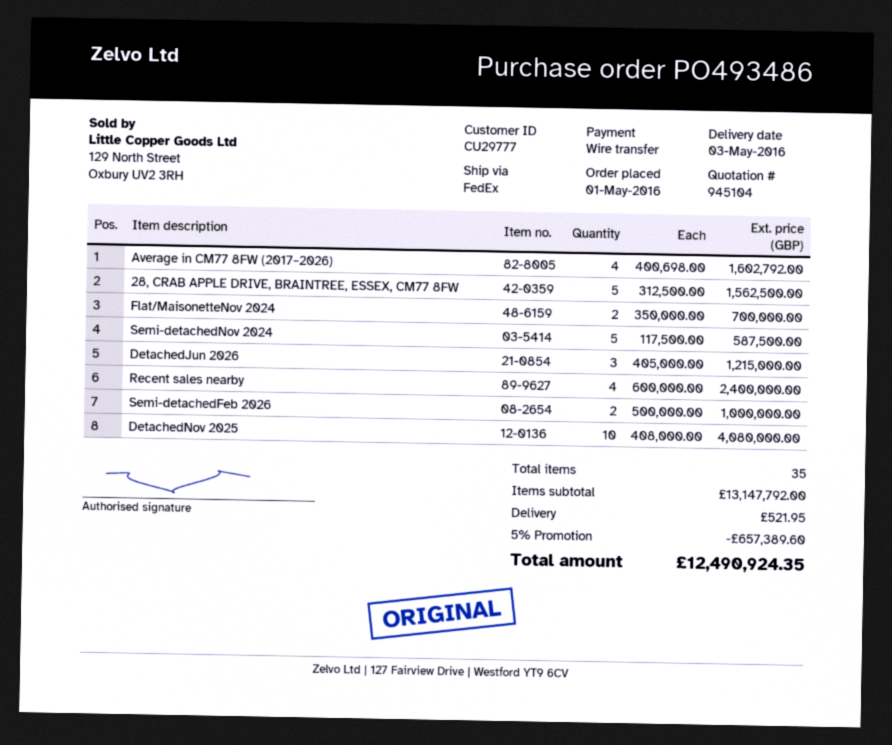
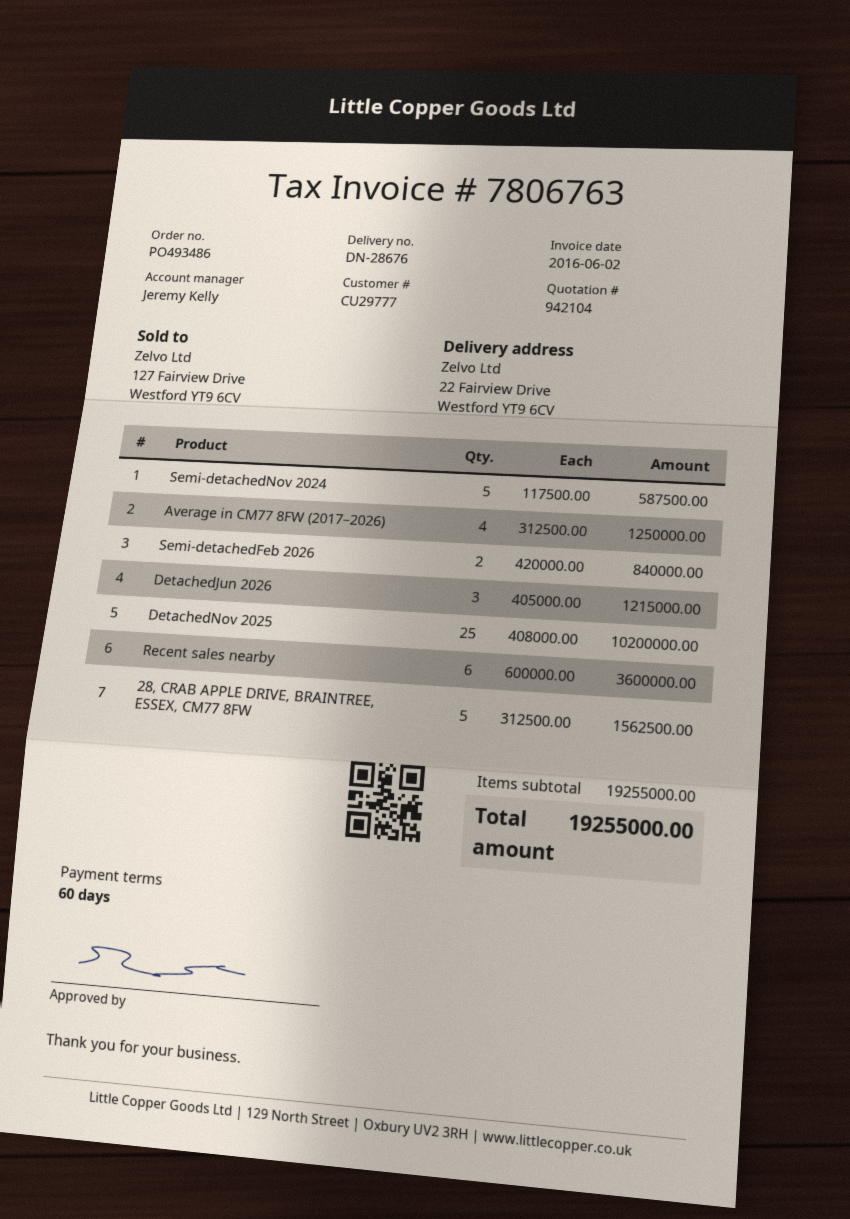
quote number: 945104 -> 942104
Average in CM77 8FW (2017–2026): 4 x 400698.00 = 1602792.00 -> 4 x 312500.00 = 1250000.00
Flat/MaisonetteNov 2024: 2 x 350000.00 = 700000.00 -> none
Recent sales nearby: 4 x 600000.00 = 2400000.00 -> 6 x 600000.00 = 3600000.00
Semi-detachedFeb 2026: 2 x 500000.00 = 1000000.00 -> 2 x 420000.00 = 840000.00
DetachedNov 2025: 10 x 408000.00 = 4080000.00 -> 25 x 408000.00 = 10200000.00
subtotal: 13147792.00 -> 19255000.00
discount: 5% = 657389.60 -> none
shipping: 521.95 -> none
total: 12490924.35 -> 19255000.00

